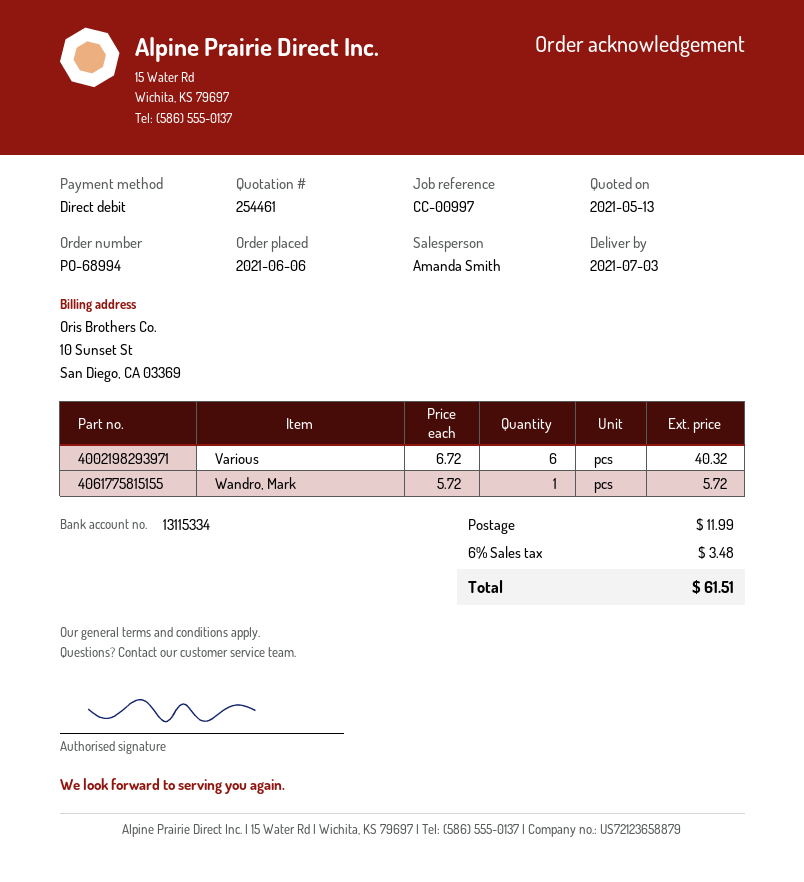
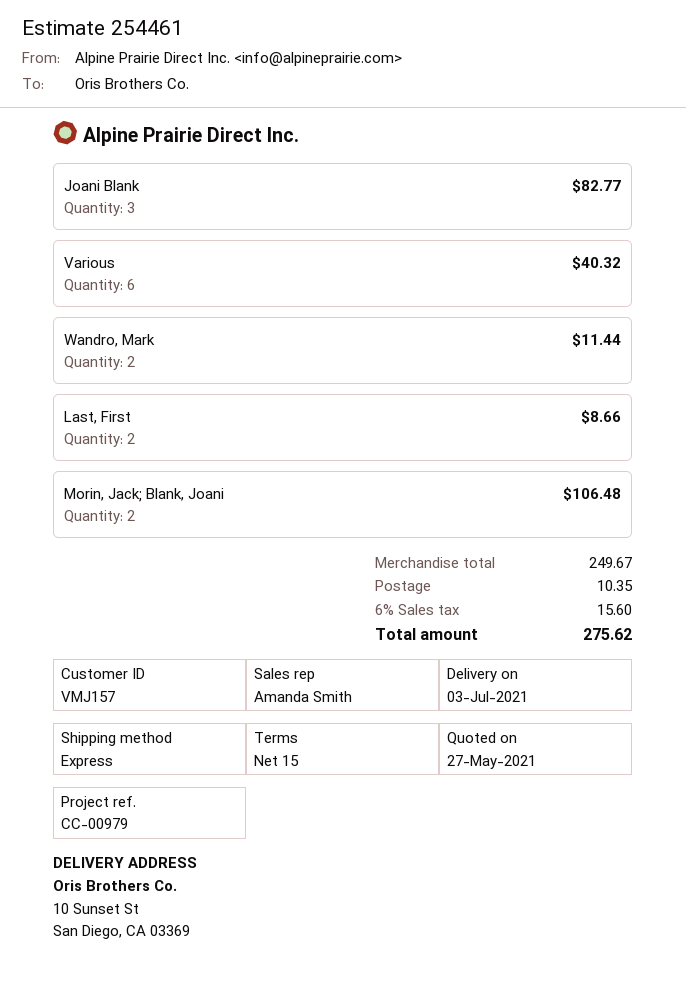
quote date: 2021-05-13 -> 2021-05-27
reference: CC-00997 -> CC-00979
Wandro, Mark: 1 for 5.72 -> 2 for 11.44
Joani Blank: none -> 3 for 82.77
Last, First: none -> 2 for 8.66
Morin, Jack; Blank, Joani: none -> 2 for 106.48
shipping: 11.99 -> 10.35
tax: 6% = 3.48 -> 6% = 15.60
total: 61.51 -> 275.62

